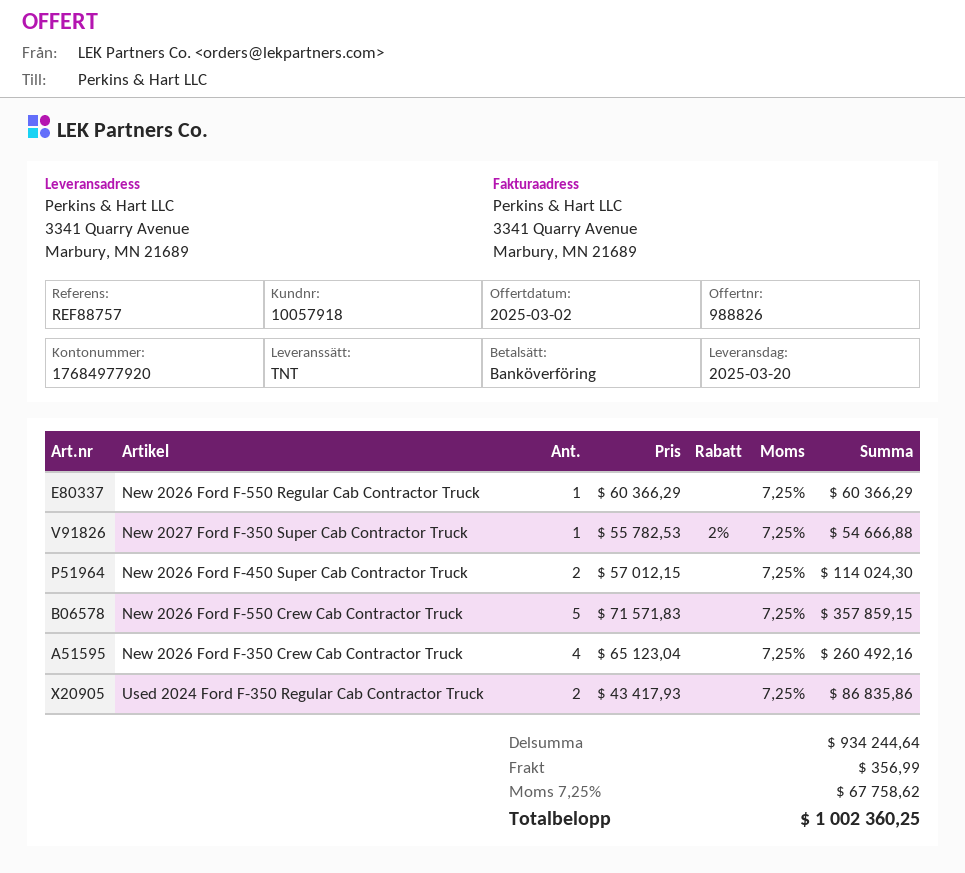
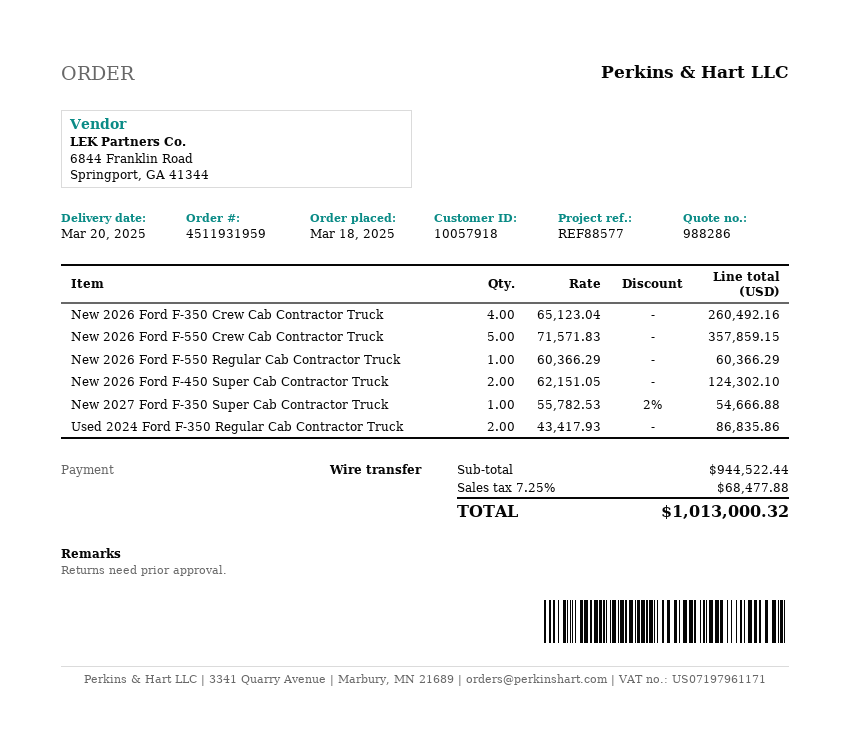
quote number: 988826 -> 988286
reference: REF88757 -> REF88577
New 2026 Ford F-450 Super Cab Contractor Truck: 2 x 57012.15 = 114024.30 -> 2 x 62151.05 = 124302.10
subtotal: 934244.64 -> 944522.44
shipping: 356.99 -> none
tax: 7.25% = 67758.62 -> 7.25% = 68477.88
total: 1002360.25 -> 1013000.32

